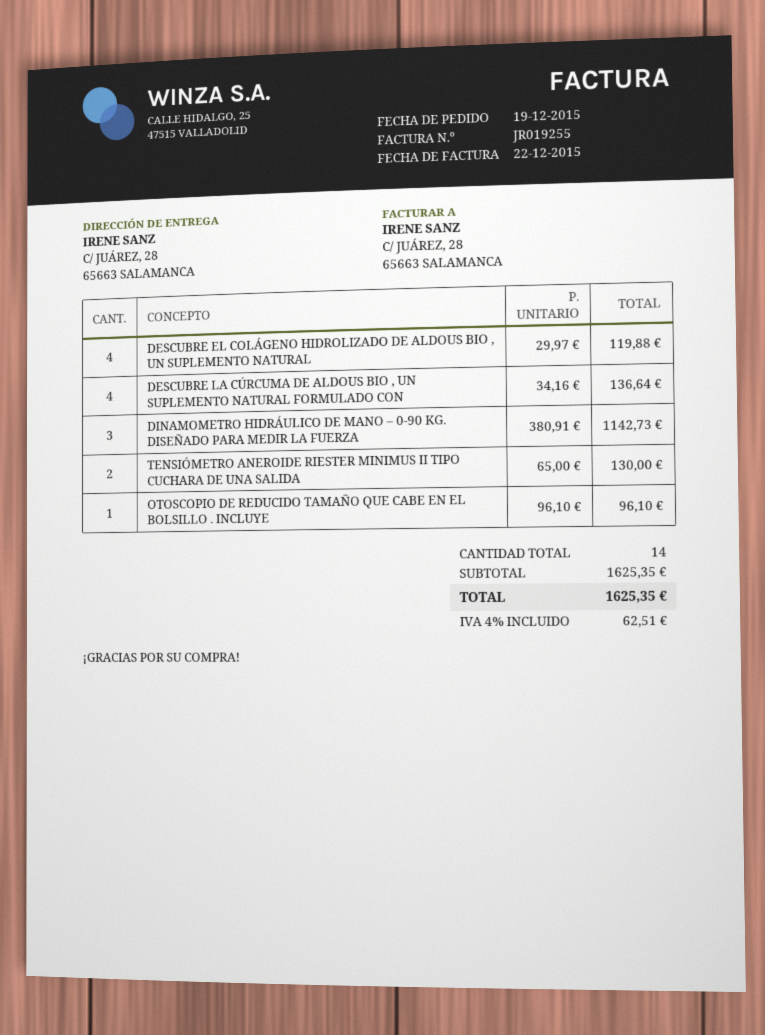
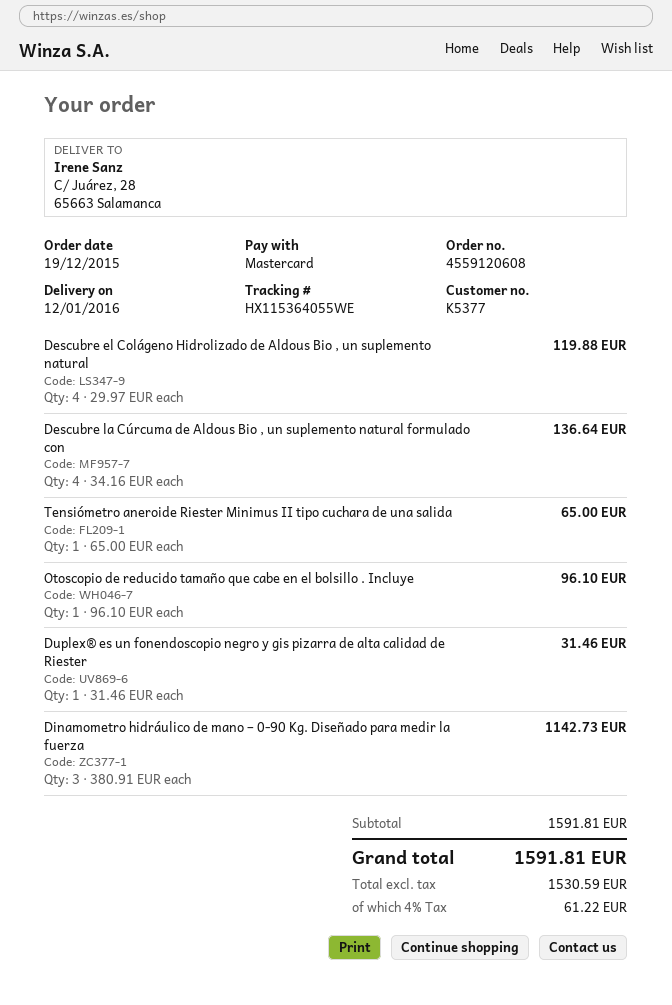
TENSIÓMETRO ANEROIDE RIESTER MINIMUS II TIPO CUCHARA DE UNA SALIDA: 2 x 65.00 = 130.00 -> 1 x 65.00 = 65.00
Duplex® es un fonendoscopio negro y gis pizarra de alta calidad de Riester: none -> 1 x 31.46 = 31.46
subtotal: 1625.35 -> 1591.81
tax: 4% = 62.51 -> 4% = 61.22
total: 1625.35 -> 1591.81

